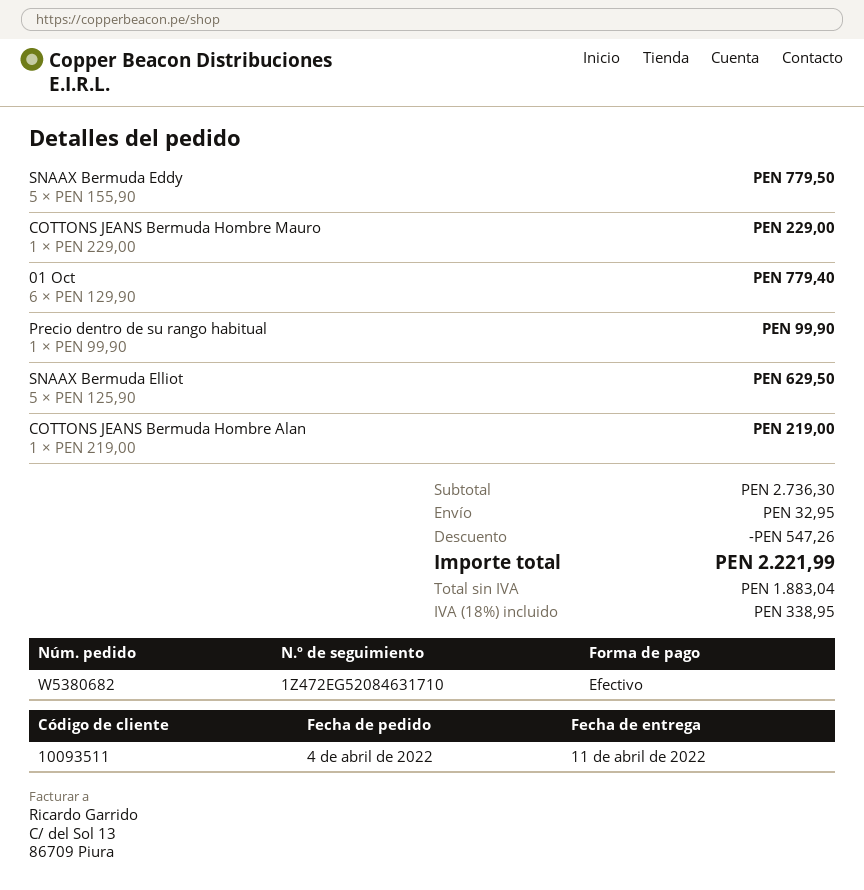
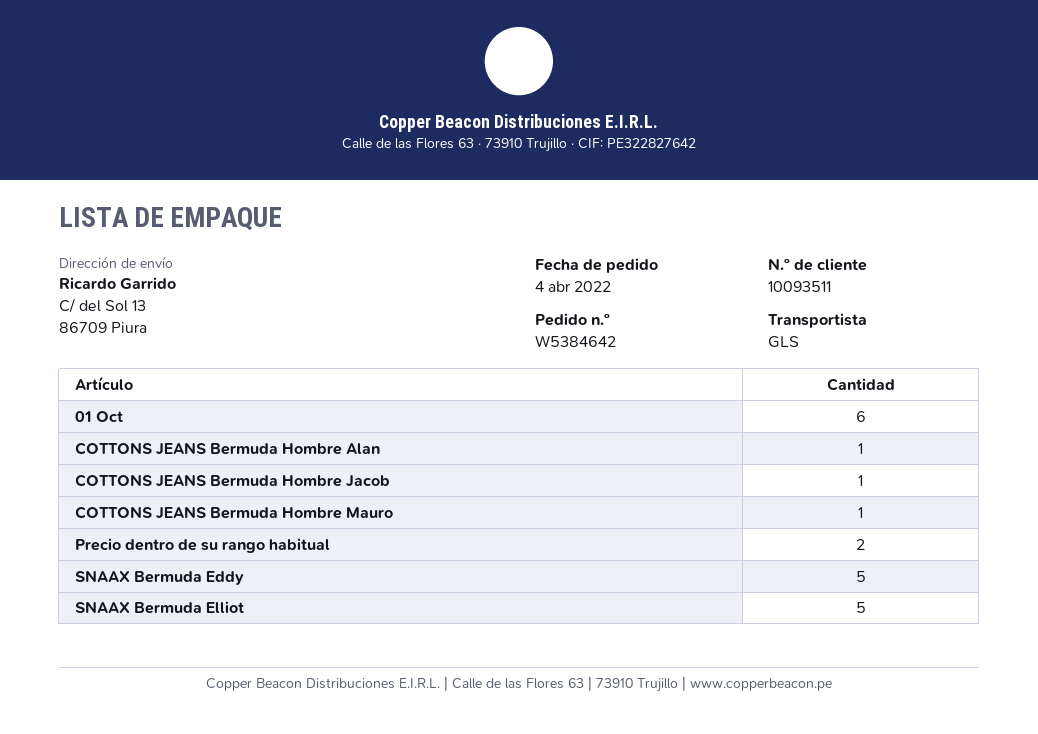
order number: W5380682 -> W5384642
Precio dentro de su rango habitual: 1 -> 2
COTTONS JEANS Bermuda Hombre Jacob: none -> 1

